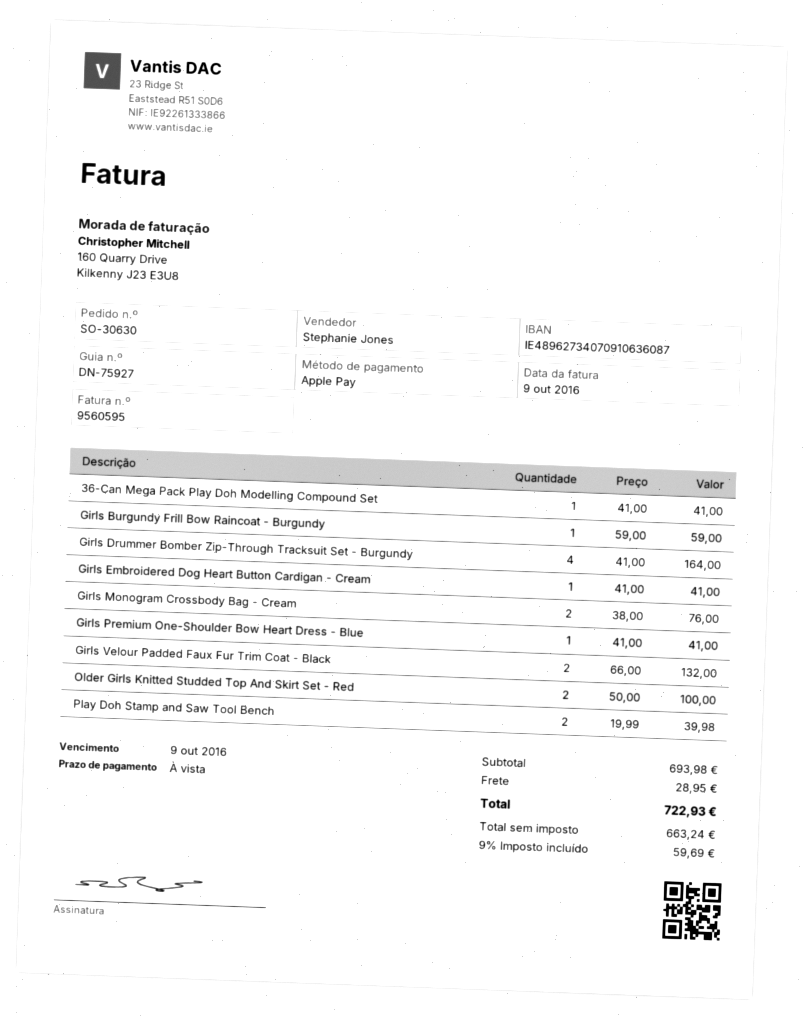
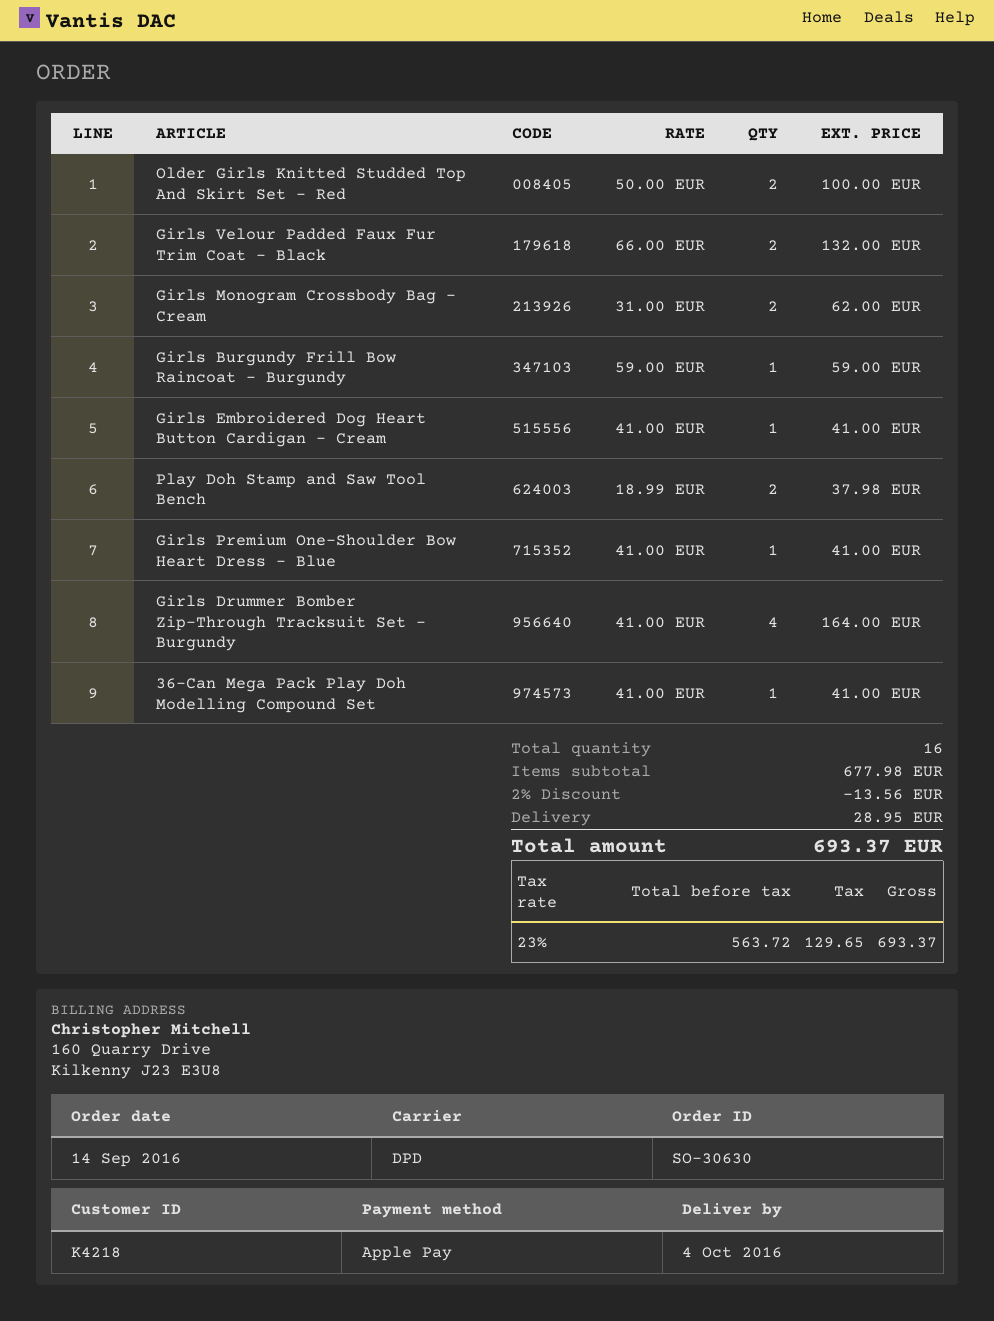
Girls Monogram Crossbody Bag - Cream: 2 x 38.00 = 76.00 -> 2 x 31.00 = 62.00
Play Doh Stamp and Saw Tool Bench: 2 x 19.99 = 39.98 -> 2 x 18.99 = 37.98
subtotal: 693.98 -> 677.98
discount: none -> 2% = 13.56
net: 663.24 -> 563.72
tax: 9% = 59.69 -> 23% = 129.65
total: 722.93 -> 693.37

